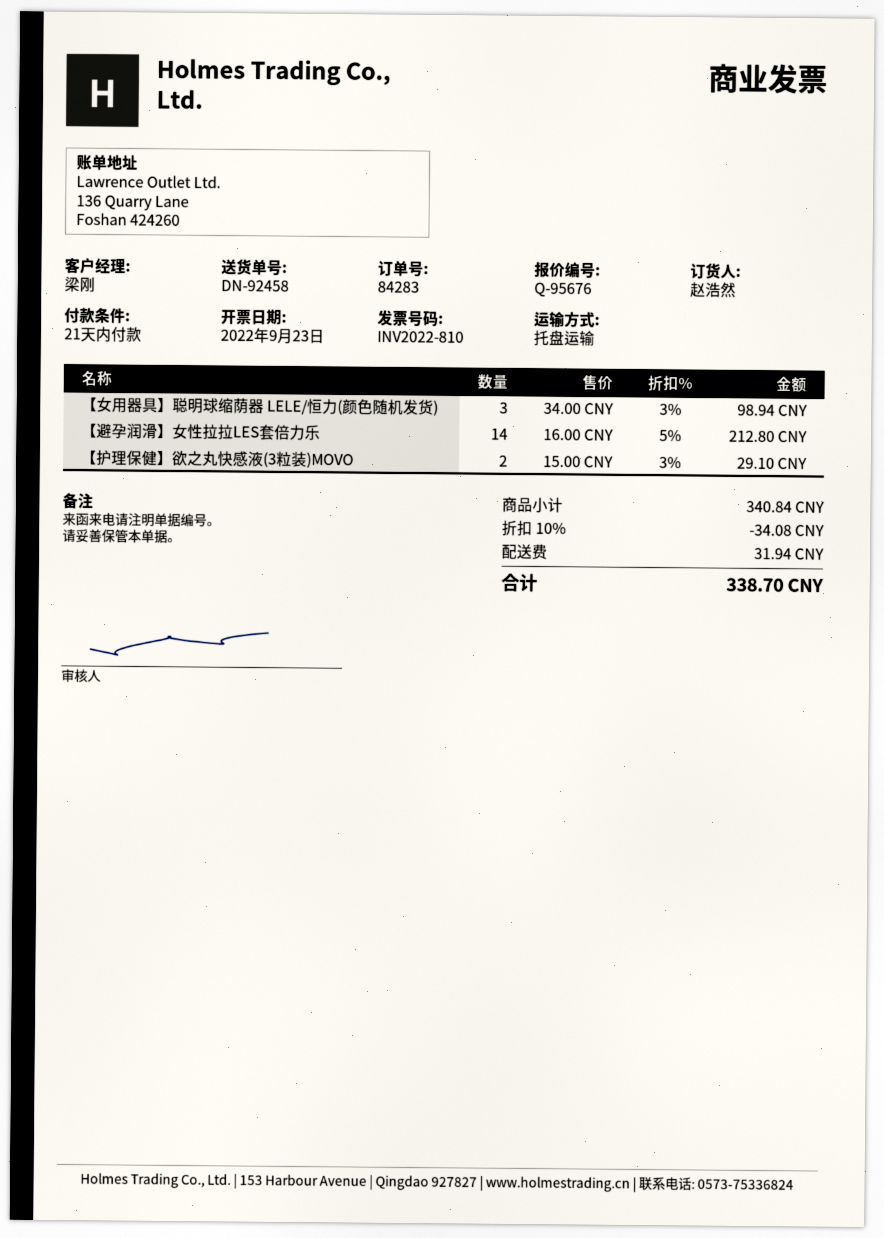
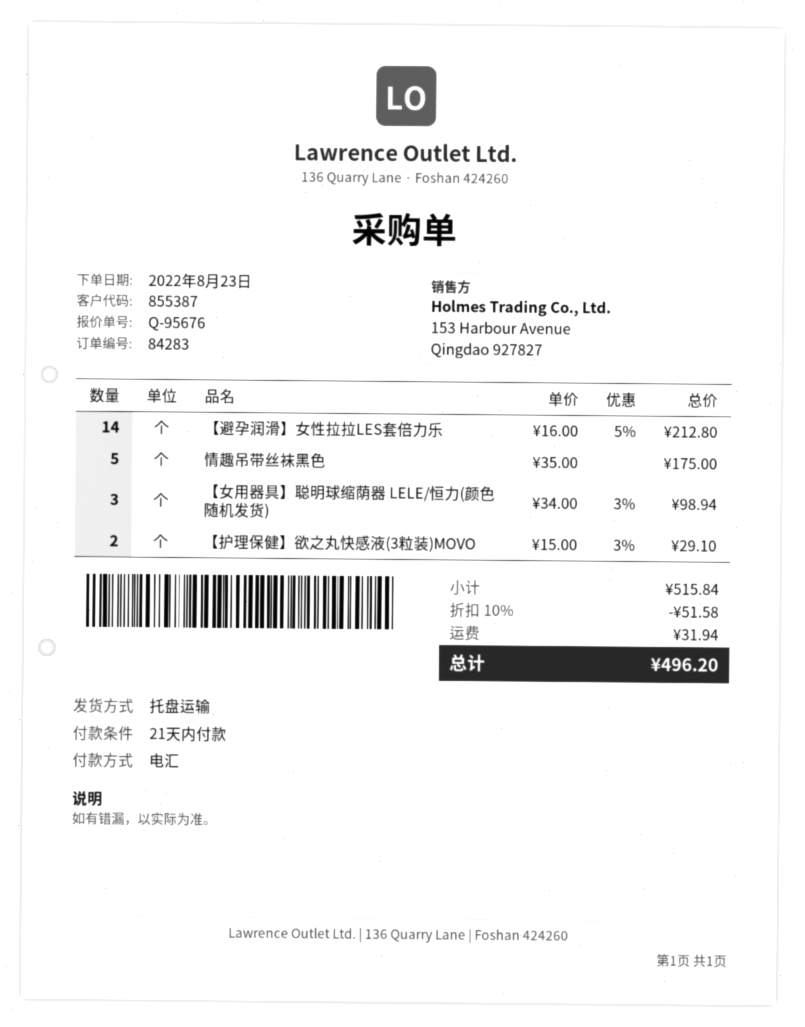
情趣吊带丝袜黑色: none -> 5 x 35.00 = 175.00
subtotal: 340.84 -> 515.84
discount: 10% = 34.08 -> 10% = 51.58
total: 338.70 -> 496.20

